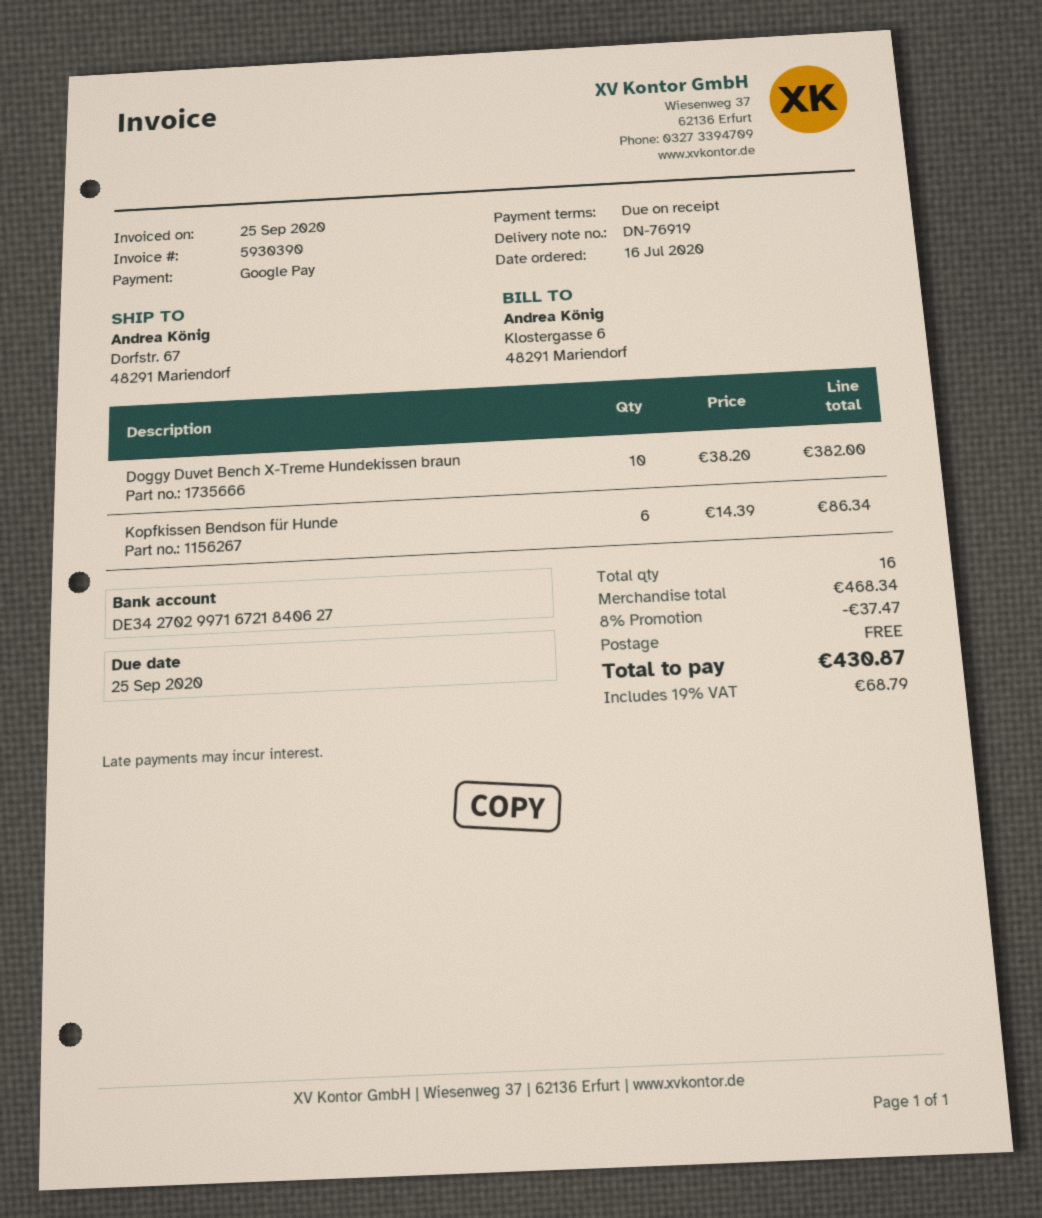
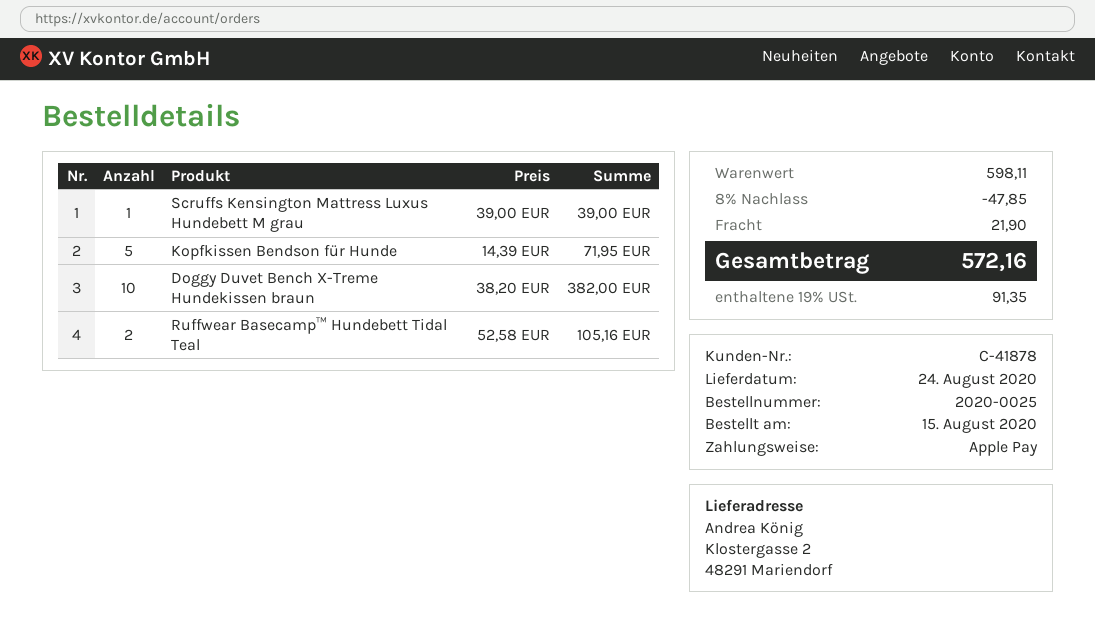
order date: 2020-07-16 -> 2020-08-15
payment method: Google Pay -> Apple Pay
ship to: Dorfstr. 67, 48291 Mariendorf -> Klostergasse 2, 48291 Mariendorf
Kopfkissen Bendson für Hunde: 6 x 14.39 = 86.34 -> 5 x 14.39 = 71.95
Scruffs Kensington Mattress Luxus Hundebett M grau: none -> 1 x 39.00 = 39.00
Ruffwear Basecamp™ Hundebett Tidal Teal: none -> 2 x 52.58 = 105.16
subtotal: 468.34 -> 598.11
discount: 8% = 37.47 -> 8% = 47.85
shipping: 0.00 -> 21.90
tax: 19% = 68.79 -> 19% = 91.35
total: 430.87 -> 572.16

